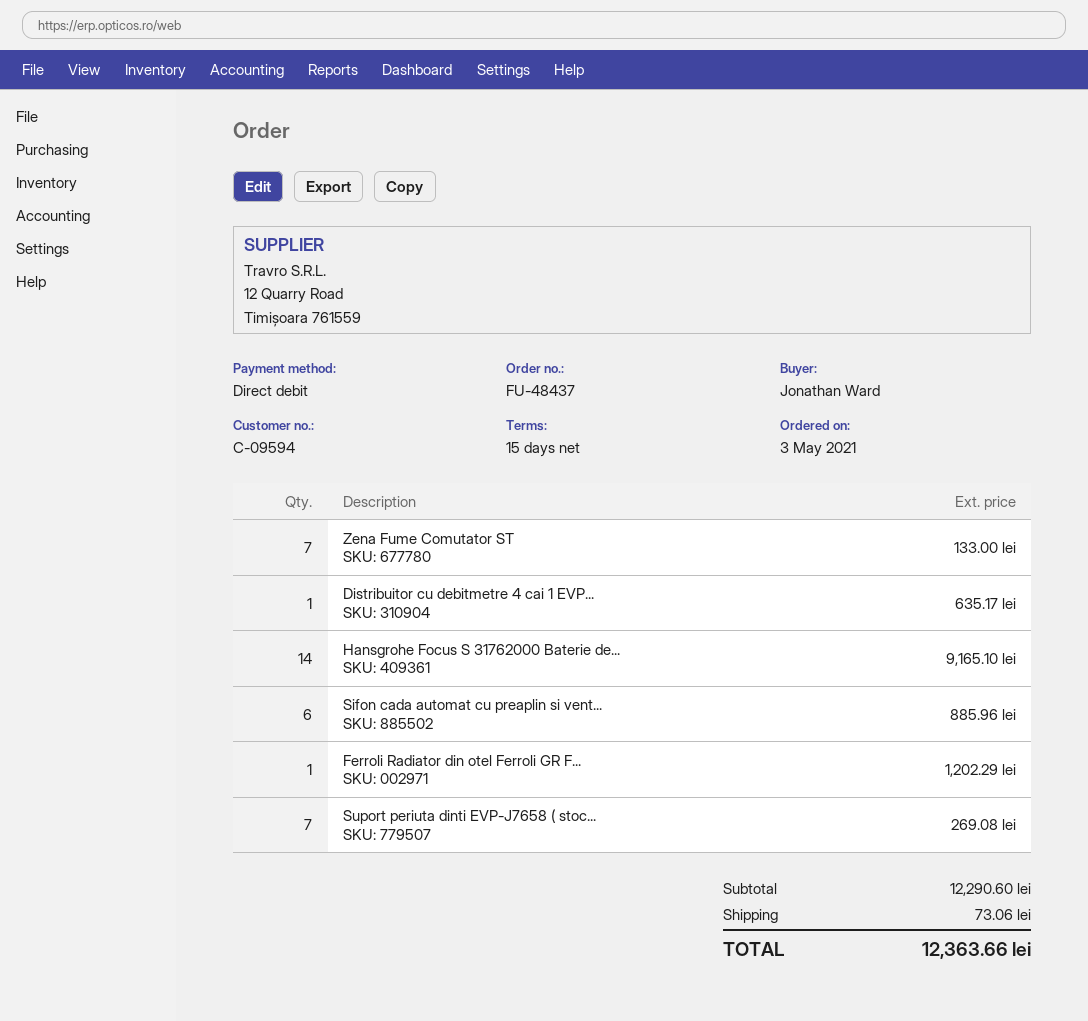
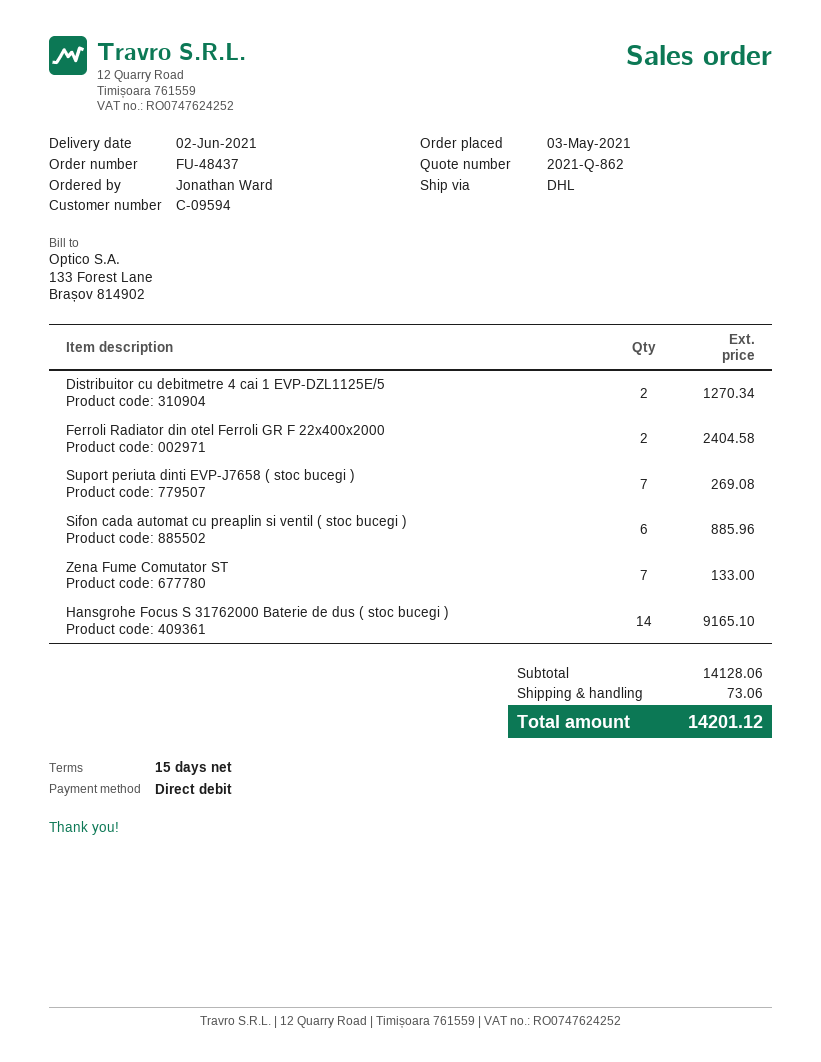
Distribuitor cu debitmetre 4 cai 1 EVP...: 1 for 635.17 -> 2 for 1270.34
Ferroli Radiator din otel Ferroli GR F...: 1 for 1202.29 -> 2 for 2404.58
subtotal: 12290.60 -> 14128.06
total: 12363.66 -> 14201.12

